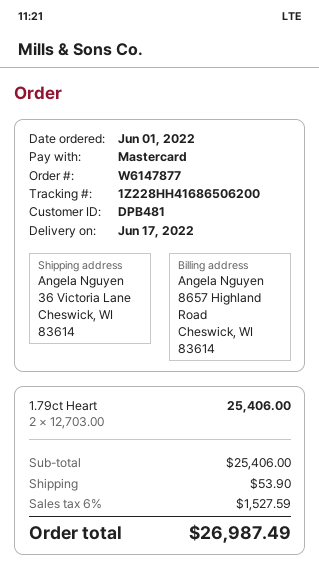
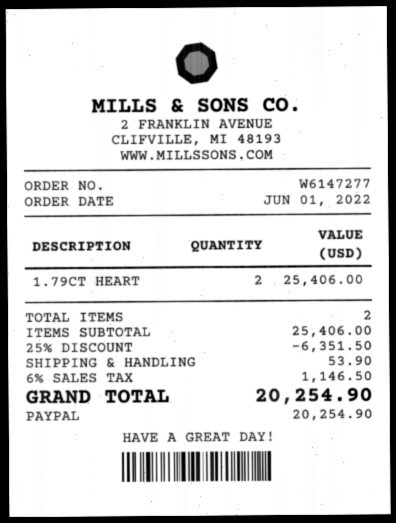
order number: W6147877 -> W6147277
payment method: Mastercard -> PayPal
discount: none -> 25% = 6351.50
tax: 6% = 1527.59 -> 6% = 1146.50
total: 26987.49 -> 20254.90

